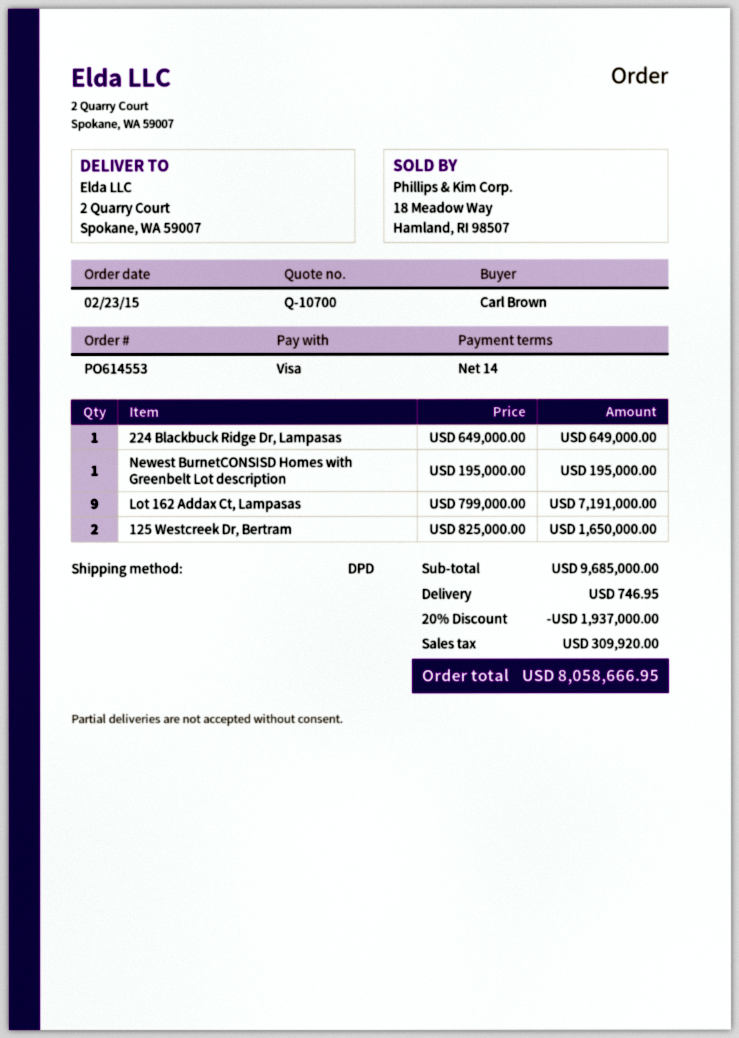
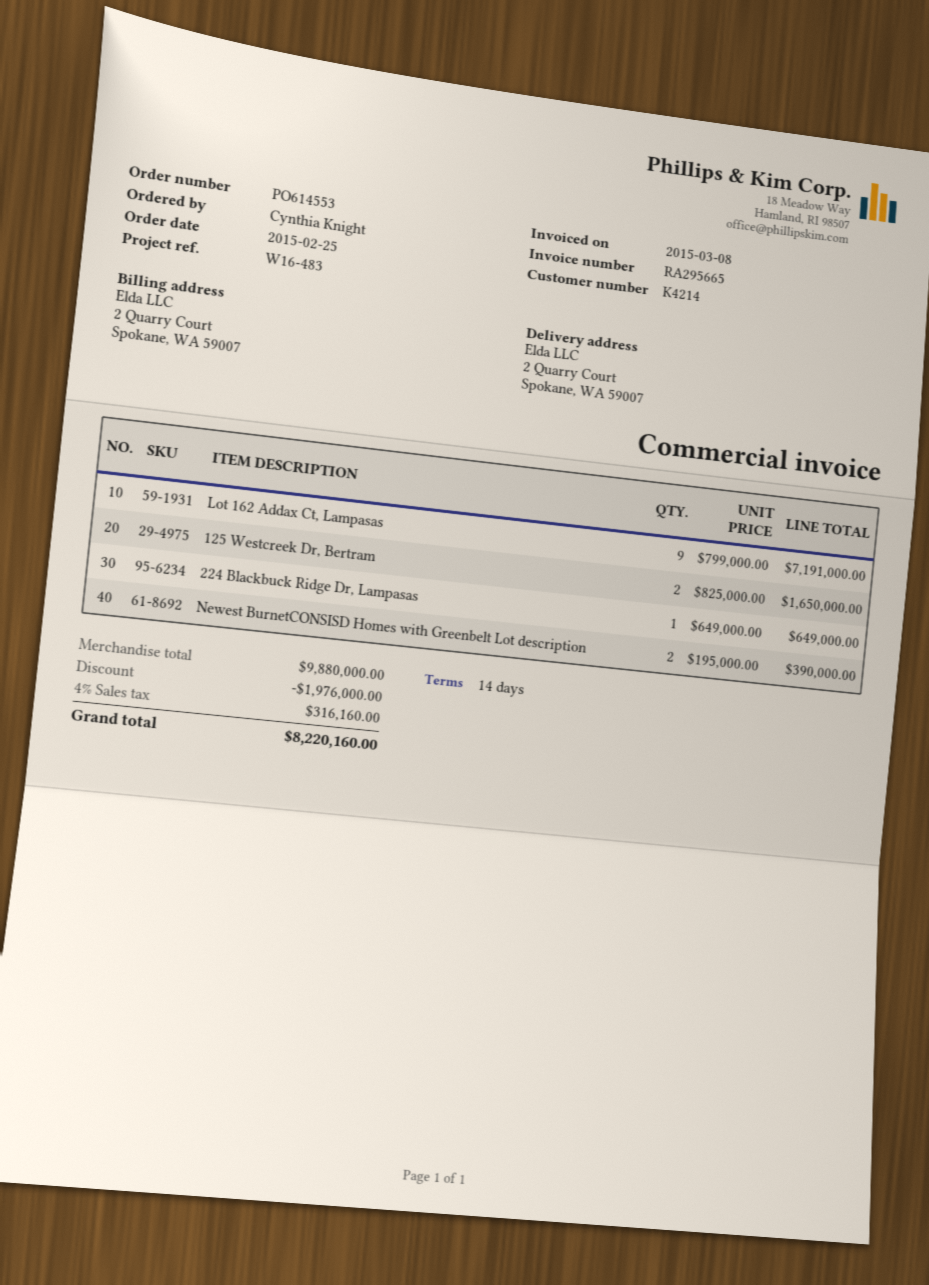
order date: 2015-02-23 -> 2015-02-25
ordered by: Carl Brown -> Cynthia Knight
Newest BurnetCONSISD Homes with Greenbelt Lot description: 1 x 195000.00 = 195000.00 -> 2 x 195000.00 = 390000.00
subtotal: 9685000.00 -> 9880000.00
discount: 1937000.00 -> 1976000.00
shipping: 746.95 -> none
tax: 309920.00 -> 316160.00
total: 8058666.95 -> 8220160.00

